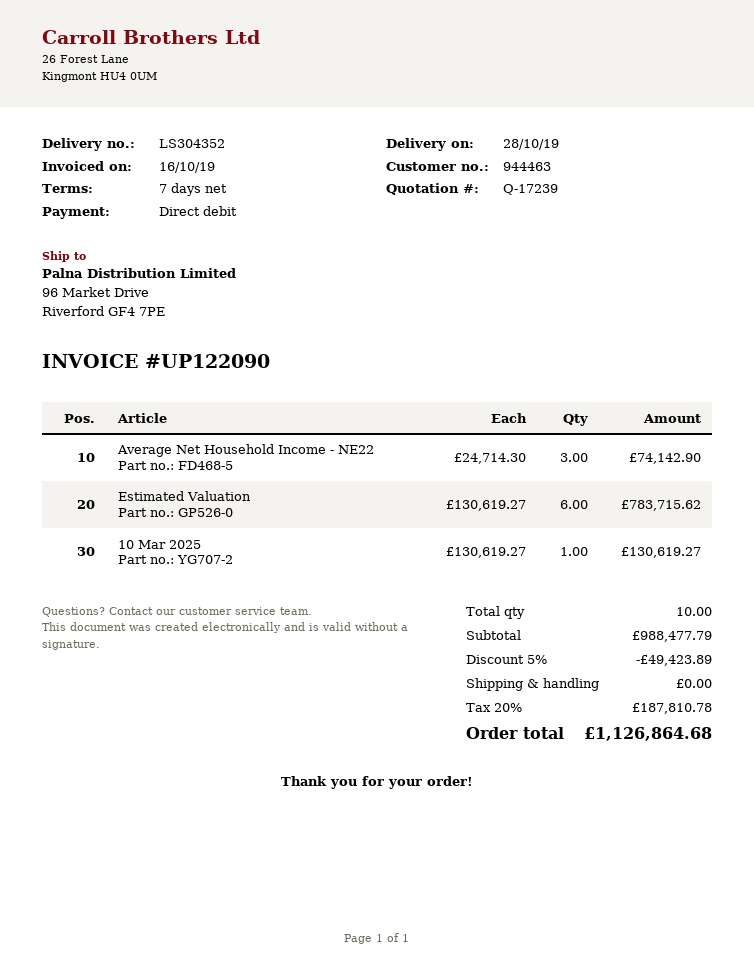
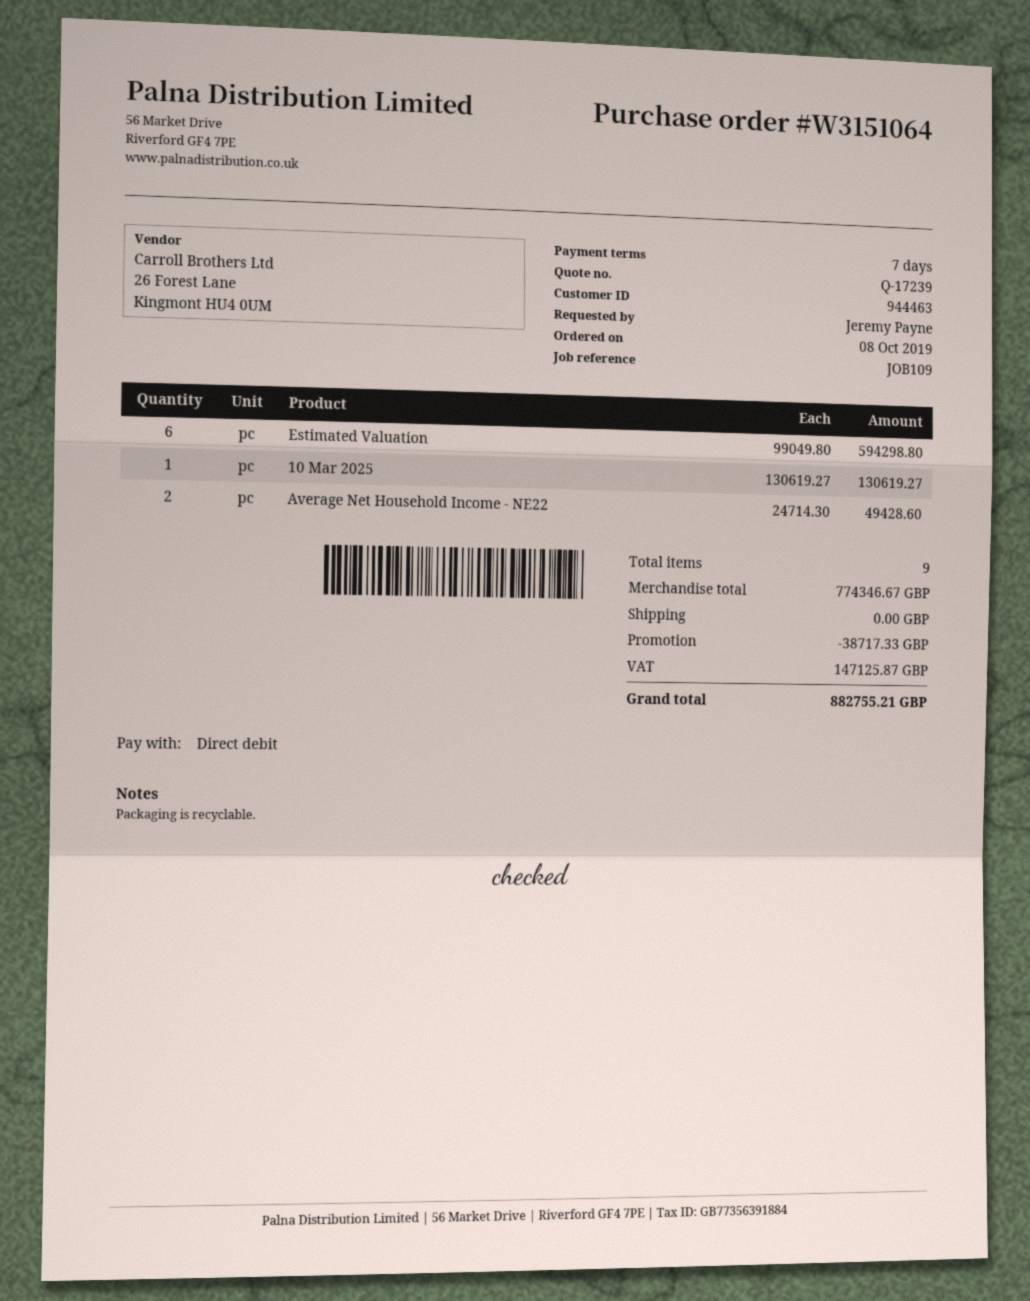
Average Net Household Income - NE22: 3 x 24714.30 = 74142.90 -> 2 x 24714.30 = 49428.60
Estimated Valuation: 6 x 130619.27 = 783715.62 -> 6 x 99049.80 = 594298.80
total quantity: 10 -> 9
subtotal: 988477.79 -> 774346.67
discount: 49423.89 -> 38717.33
tax: 187810.78 -> 147125.87
total: 1126864.68 -> 882755.21

